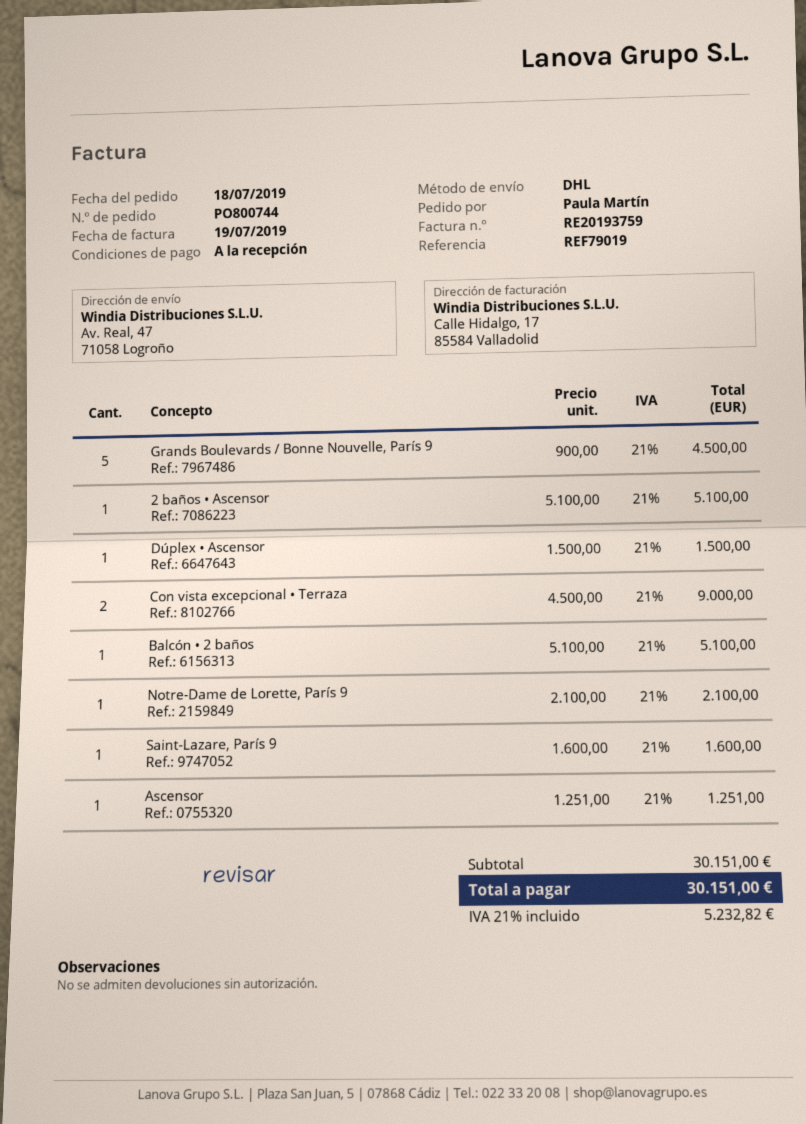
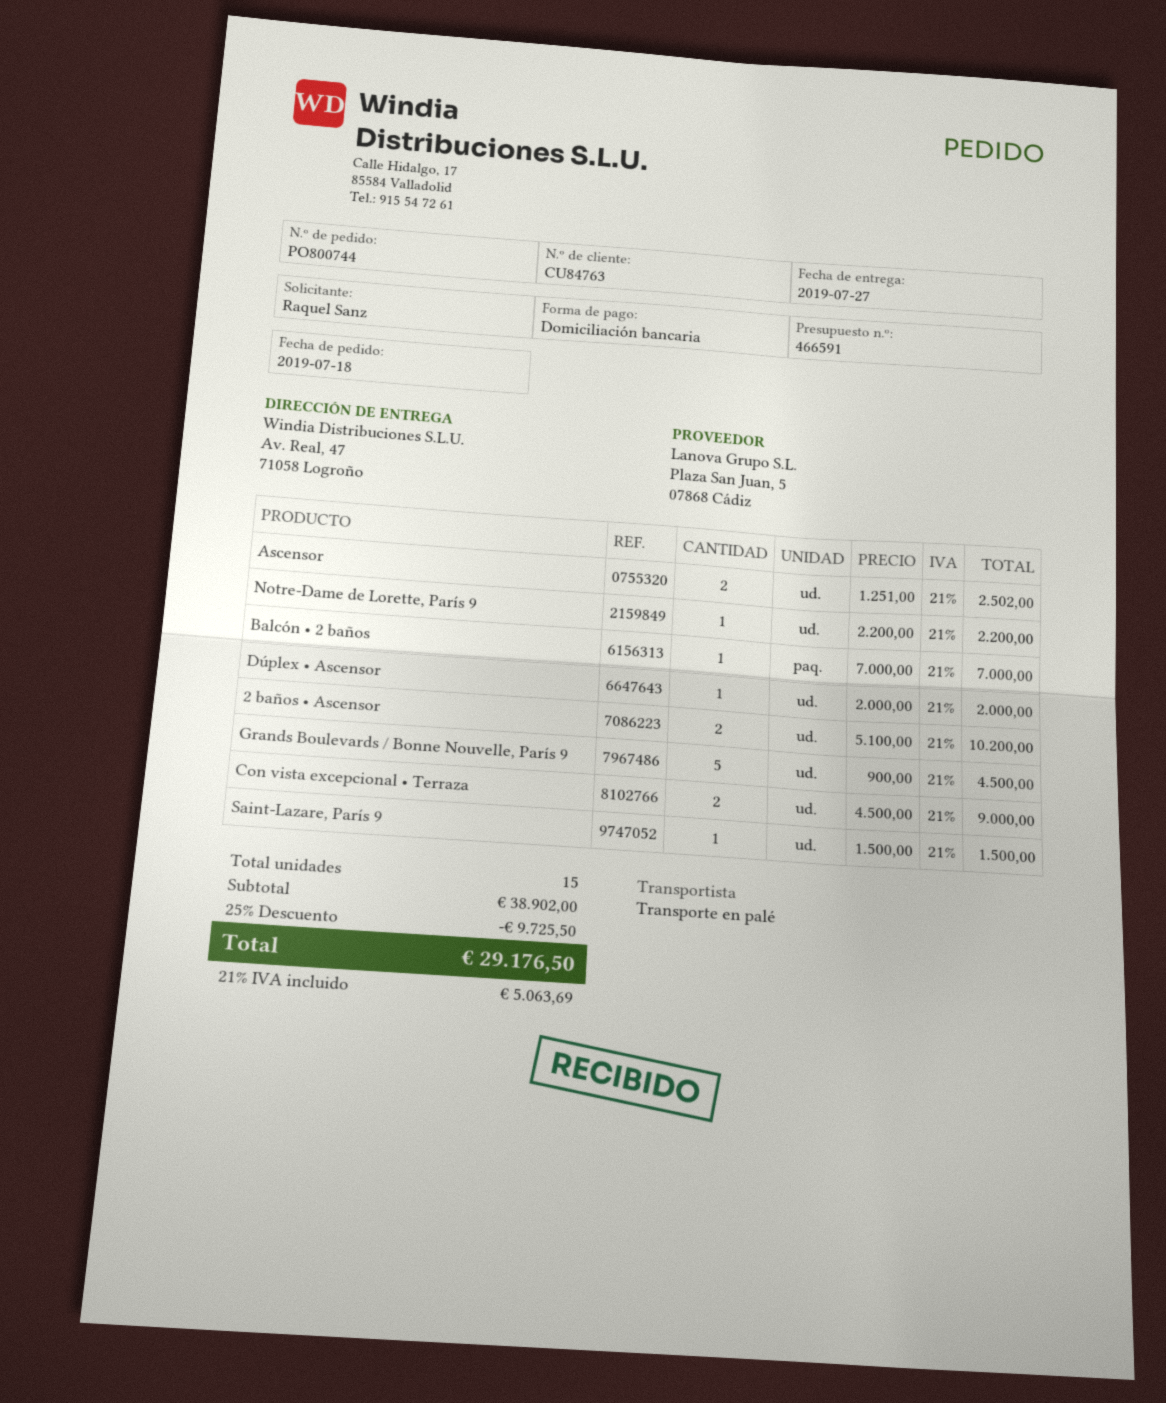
ordered by: Paula Martín -> Raquel Sanz
shipping method: DHL -> pallet freight
2 baños • Ascensor: 1 x 5100.00 = 5100.00 -> 2 x 5100.00 = 10200.00
Dúplex • Ascensor: 1 x 1500.00 = 1500.00 -> 1 x 2000.00 = 2000.00
Balcón • 2 baños: 1 x 5100.00 = 5100.00 -> 1 x 7000.00 = 7000.00
Notre-Dame de Lorette, París 9: 1 x 2100.00 = 2100.00 -> 1 x 2200.00 = 2200.00
Saint-Lazare, París 9: 1 x 1600.00 = 1600.00 -> 1 x 1500.00 = 1500.00
Ascensor: 1 x 1251.00 = 1251.00 -> 2 x 1251.00 = 2502.00
subtotal: 30151.00 -> 38902.00
discount: none -> 25% = 9725.50
tax: 21% = 5232.82 -> 21% = 5063.69
total: 30151.00 -> 29176.50

